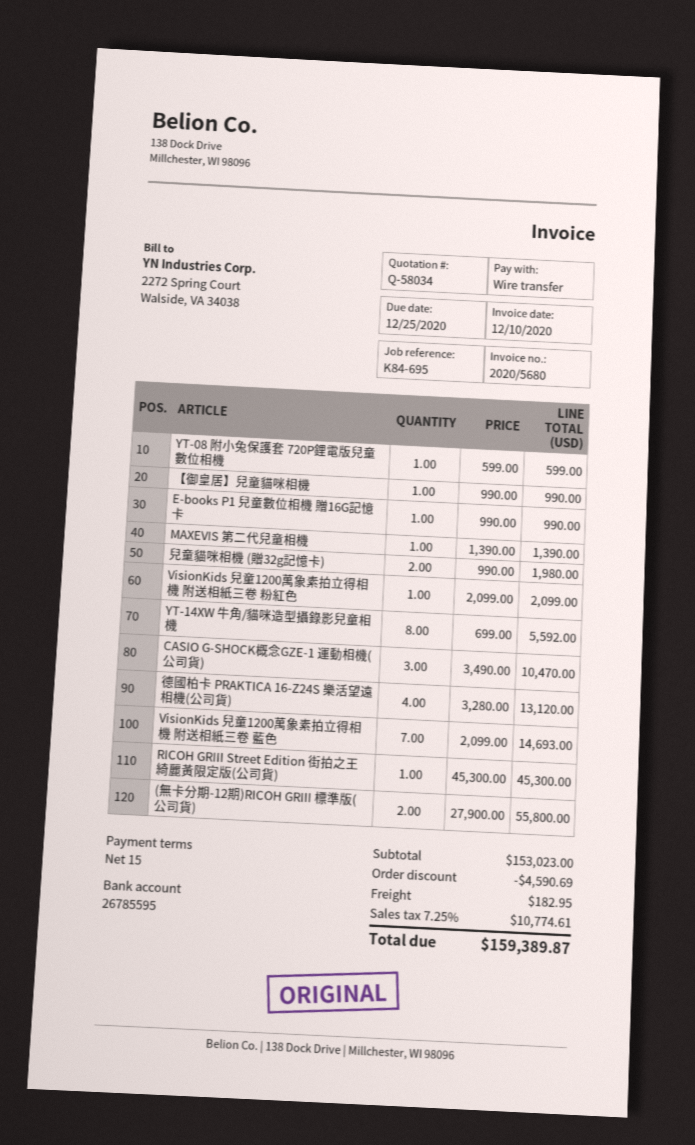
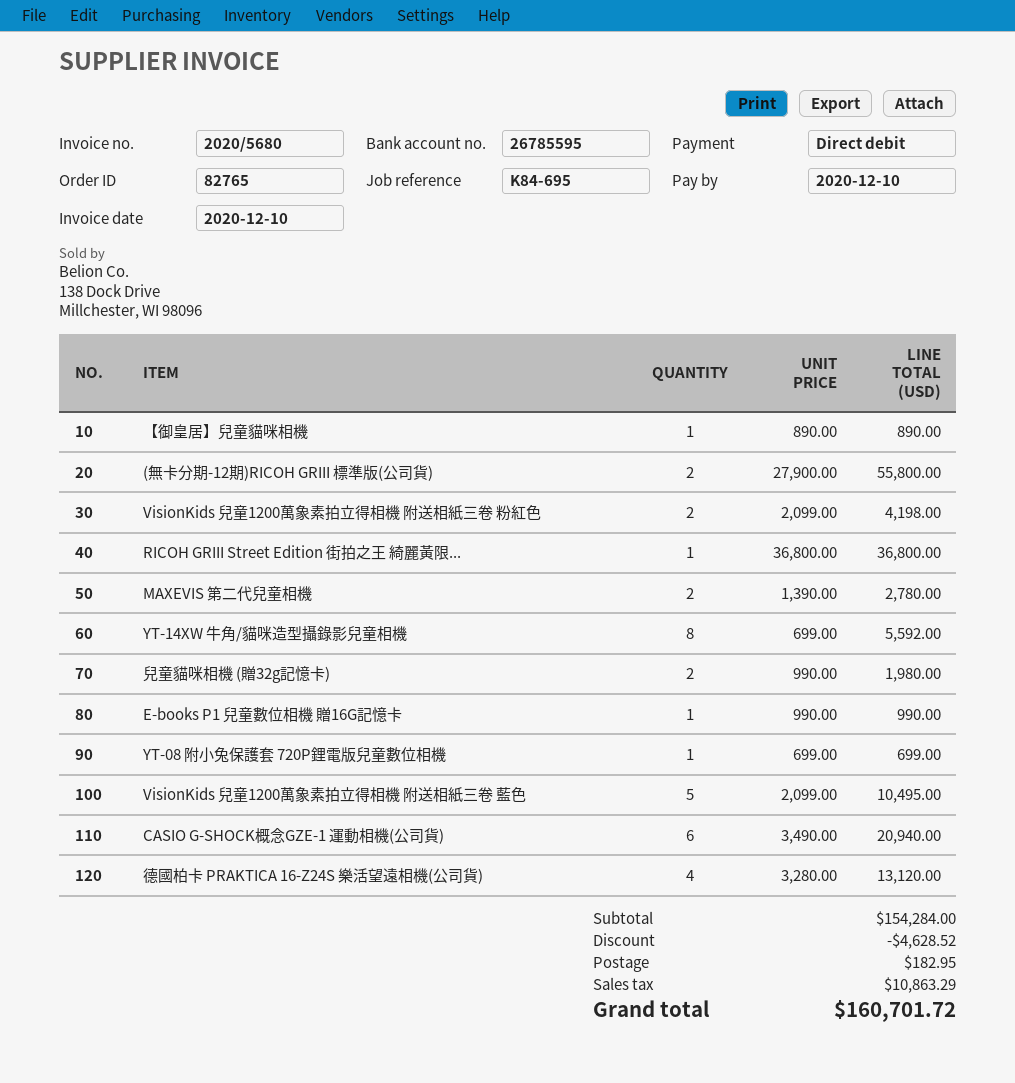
due date: 2020-12-25 -> 2020-12-10
payment method: bank transfer -> direct debit
YT-08 附小兔保護套 720P鋰電版兒童數位相機: 1 x 599.00 = 599.00 -> 1 x 699.00 = 699.00
【御皇居】兒童貓咪相機: 1 x 990.00 = 990.00 -> 1 x 890.00 = 890.00
MAXEVIS 第二代兒童相機: 1 x 1390.00 = 1390.00 -> 2 x 1390.00 = 2780.00
VisionKids 兒童1200萬象素拍立得相機 附送相紙三卷 粉紅色: 1 x 2099.00 = 2099.00 -> 2 x 2099.00 = 4198.00
CASIO G-SHOCK概念GZE-1 運動相機(公司貨): 3 x 3490.00 = 10470.00 -> 6 x 3490.00 = 20940.00
VisionKids 兒童1200萬象素拍立得相機 附送相紙三卷 藍色: 7 x 2099.00 = 14693.00 -> 5 x 2099.00 = 10495.00
RICOH GRIII Street Edition 街拍之王 綺麗黃限定版(公司貨): 1 x 45300.00 = 45300.00 -> 1 x 36800.00 = 36800.00
subtotal: 153023.00 -> 154284.00
discount: 4590.69 -> 4628.52
tax: 10774.61 -> 10863.29
total: 159389.87 -> 160701.72

